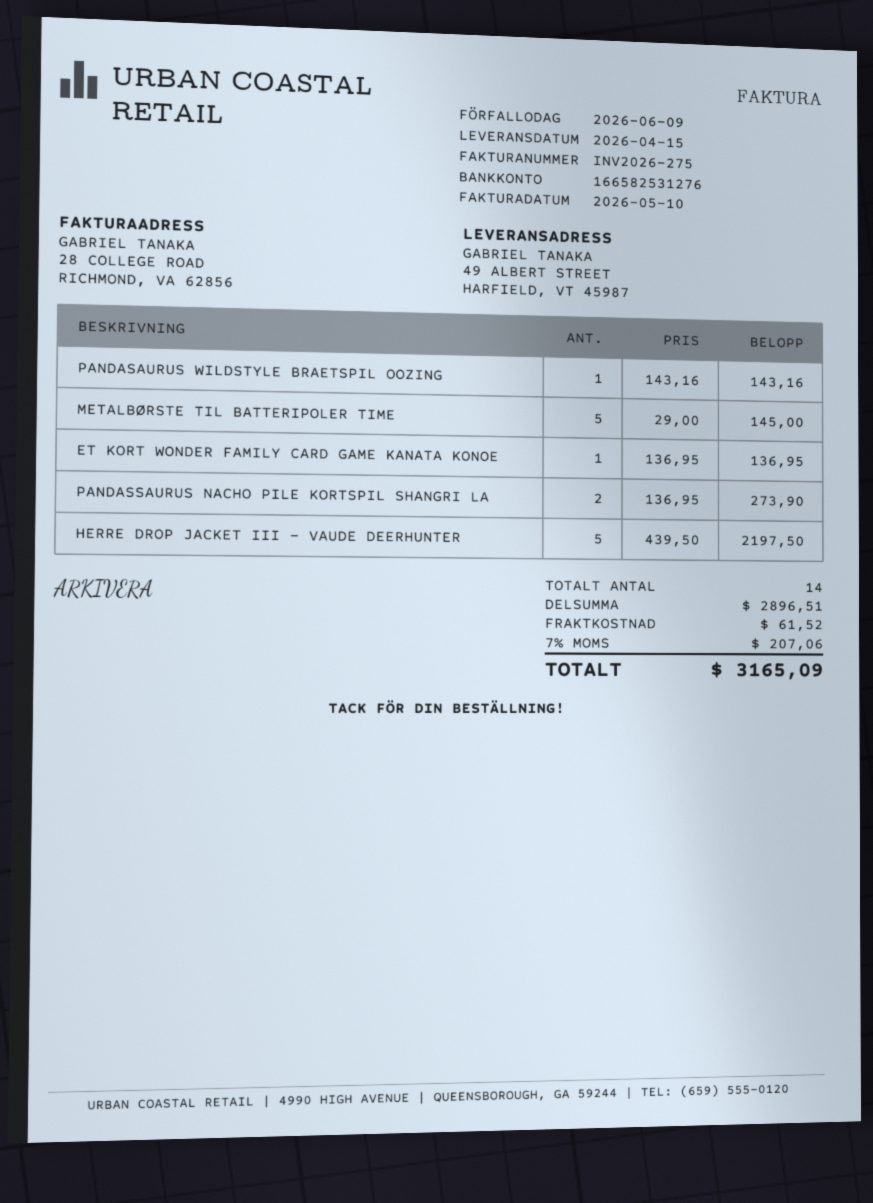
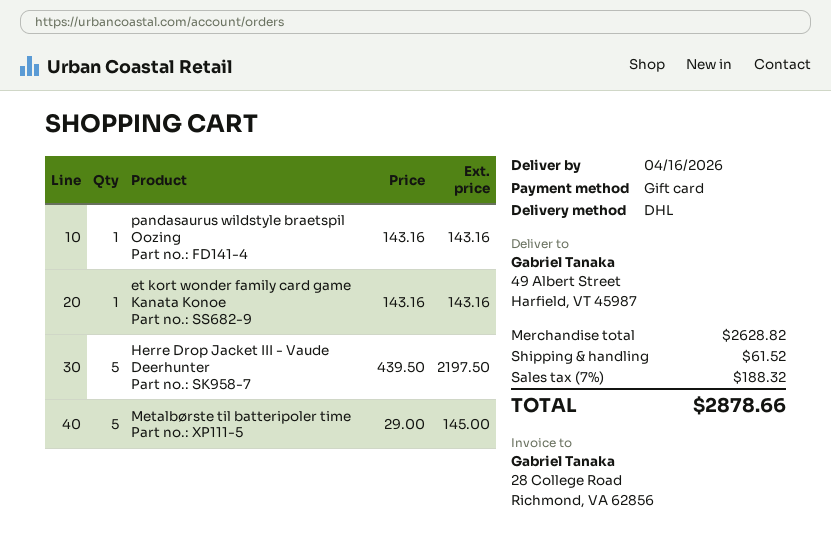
delivery date: 2026-04-15 -> 2026-04-16
ET KORT WONDER FAMILY CARD GAME KANATA KONOE: 1 x 136.95 = 136.95 -> 1 x 143.16 = 143.16
PANDASSAURUS NACHO PILE KORTSPIL SHANGRI LA: 2 x 136.95 = 273.90 -> none
subtotal: 2896.51 -> 2628.82
tax: 7% = 207.06 -> 7% = 188.32
total: 3165.09 -> 2878.66

